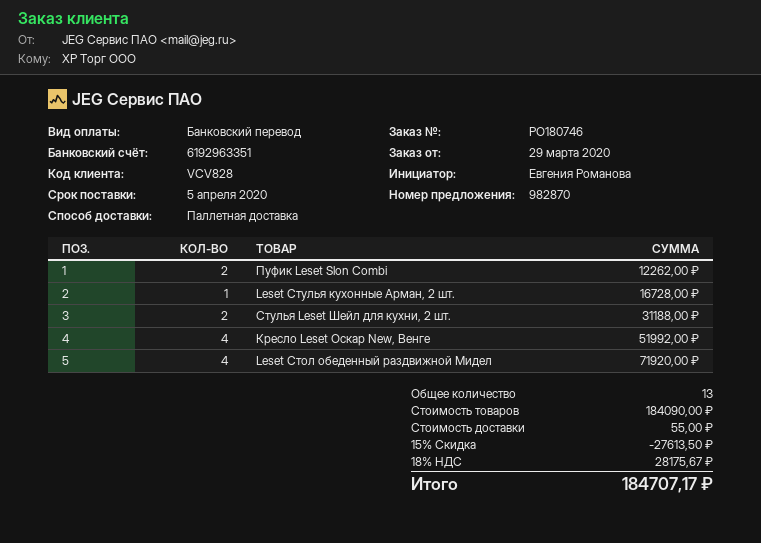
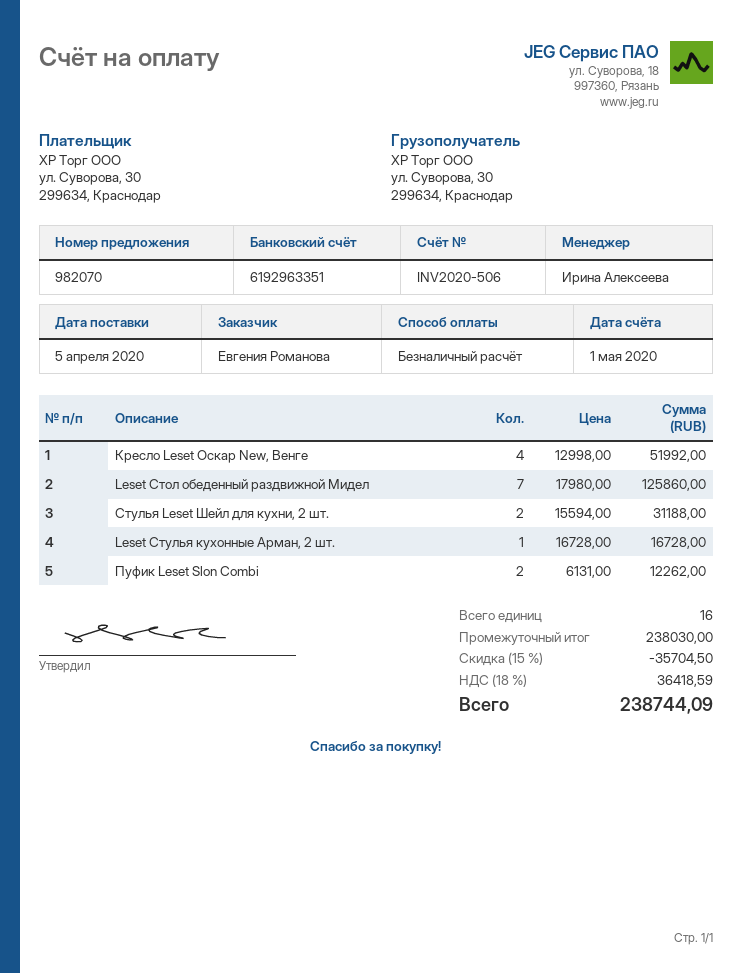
quote number: 982870 -> 982070
Leset Стол обеденный раздвижной Мидел: 4 for 71920.00 -> 7 for 125860.00
total quantity: 13 -> 16
subtotal: 184090.00 -> 238030.00
discount: 15% = 27613.50 -> 15% = 35704.50
shipping: 55.00 -> none
tax: 18% = 28175.67 -> 18% = 36418.59
total: 184707.17 -> 238744.09

